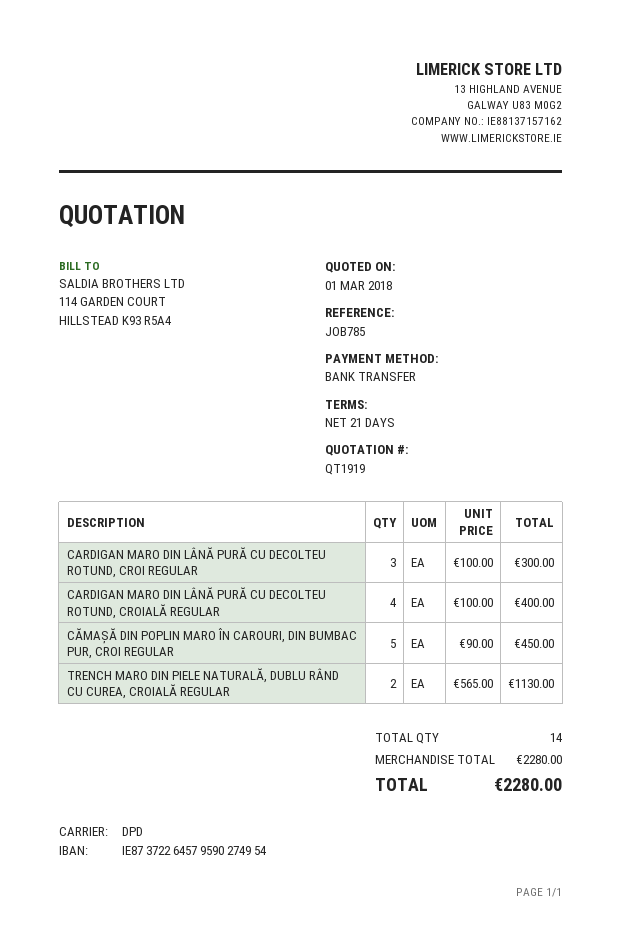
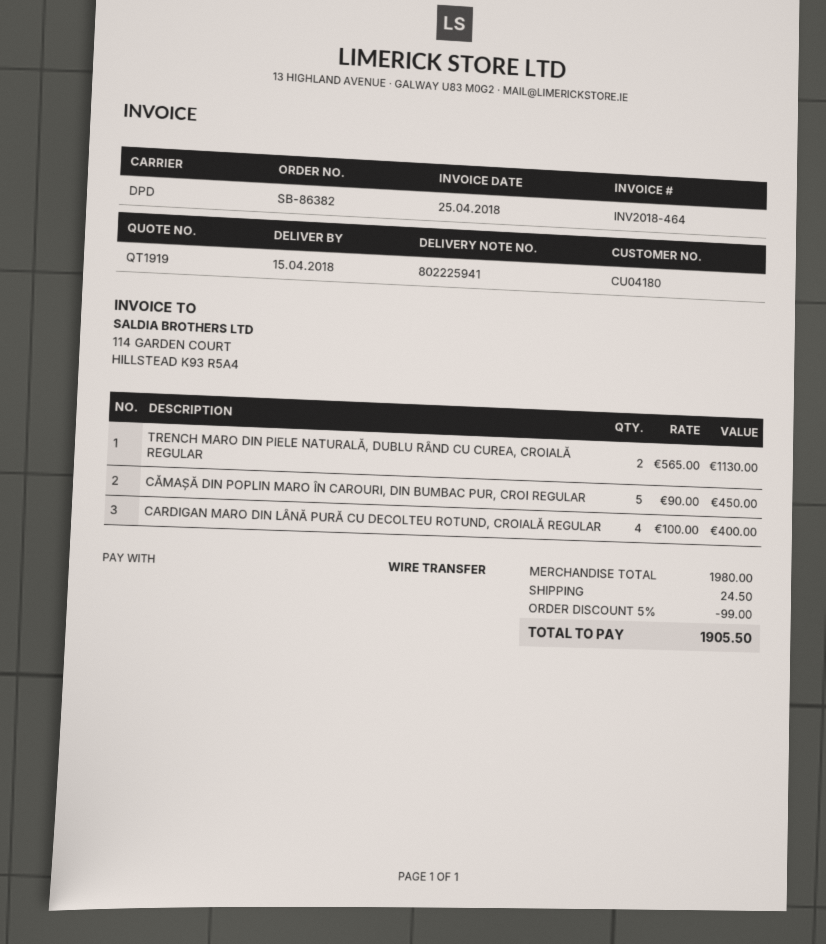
CARDIGAN MARO DIN LÂNĂ PURĂ CU DECOLTEU ROTUND, CROI REGULAR: 3 x 100.00 = 300.00 -> none
subtotal: 2280.00 -> 1980.00
discount: none -> 5% = 99.00
shipping: none -> 24.50
total: 2280.00 -> 1905.50

